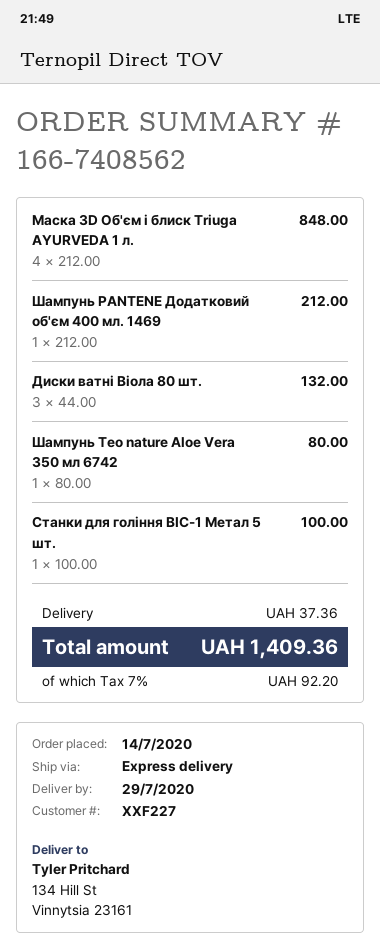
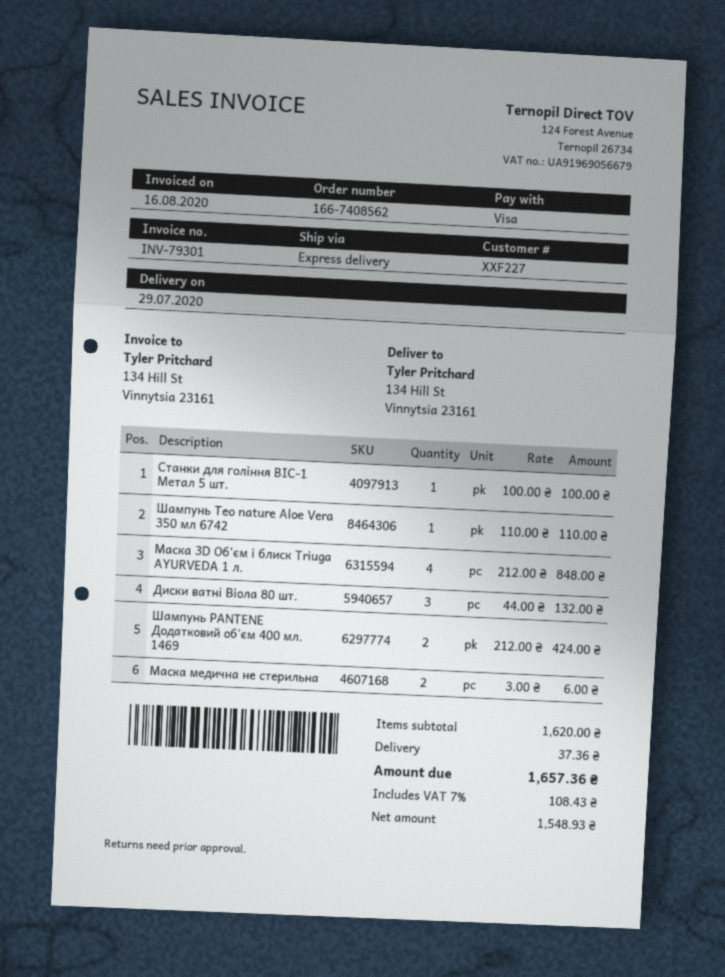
Шампунь PANTENE Додатковий об'єм 400 мл. 1469: 1 x 212.00 = 212.00 -> 2 x 212.00 = 424.00
Шампунь Teo nature Aloe Vera 350 мл 6742: 1 x 80.00 = 80.00 -> 1 x 110.00 = 110.00
Маска медична не стерильна: none -> 2 x 3.00 = 6.00
tax: 7% = 92.20 -> 7% = 108.43
total: 1409.36 -> 1657.36

